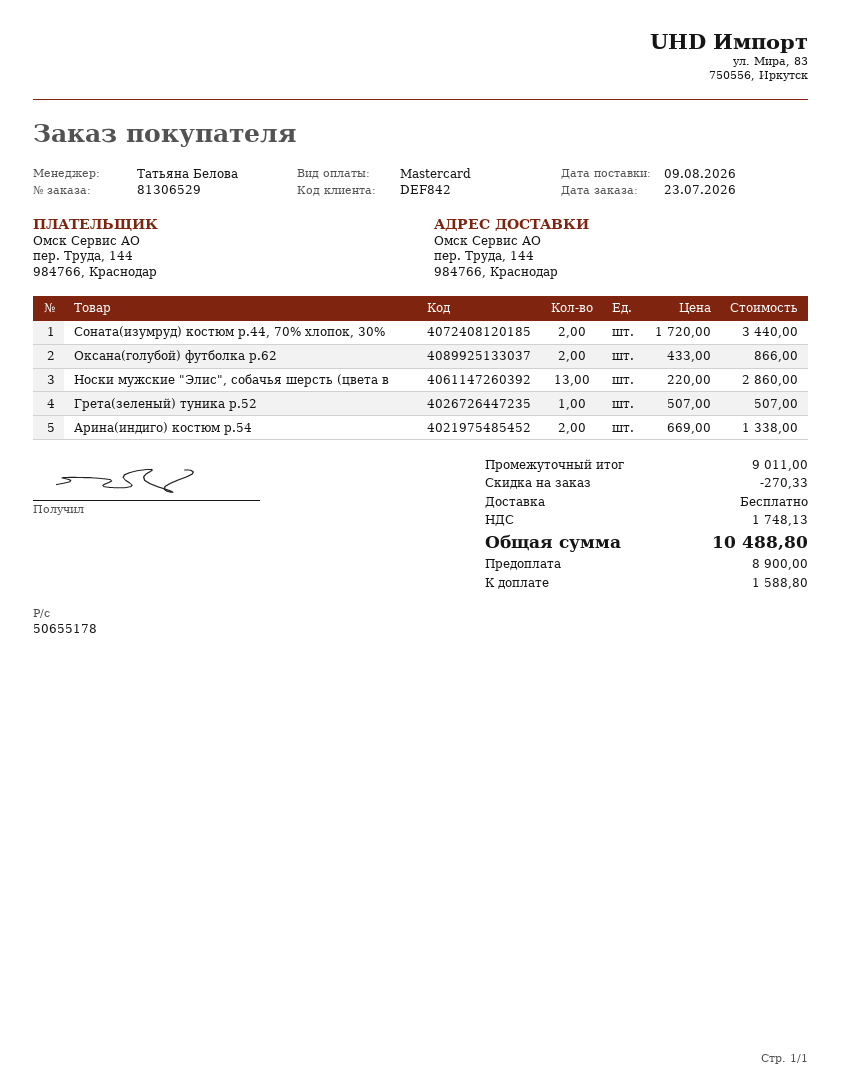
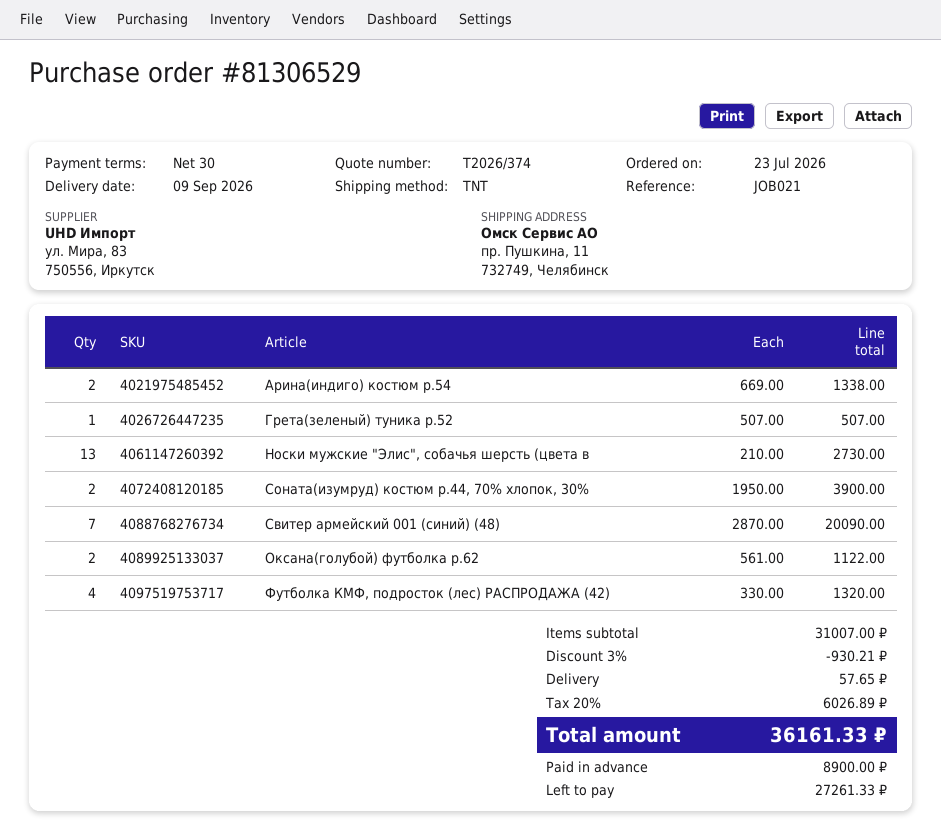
delivery date: 2026-08-09 -> 2026-09-09
ship to: пер. Труда, 144, 984766, Краснодар -> пр. Пушкина, 11, 732749, Челябинск
Соната(изумруд) костюм р.44, 70% хлопок, 30%: 2 x 1720.00 = 3440.00 -> 2 x 1950.00 = 3900.00
Оксана(голубой) футболка р.62: 2 x 433.00 = 866.00 -> 2 x 561.00 = 1122.00
Носки мужские "Элис", собачья шерсть (цвета в: 13 x 220.00 = 2860.00 -> 13 x 210.00 = 2730.00
Свитер армейский 001 (синий) (48): none -> 7 x 2870.00 = 20090.00
Футболка КМФ, подросток (лес) РАСПРОДАЖА (42): none -> 4 x 330.00 = 1320.00
subtotal: 9011.00 -> 31007.00
discount: 270.33 -> 930.21
shipping: 0.00 -> 57.65
tax: 1748.13 -> 6026.89
total: 10488.80 -> 36161.33
balance: 1588.80 -> 27261.33

